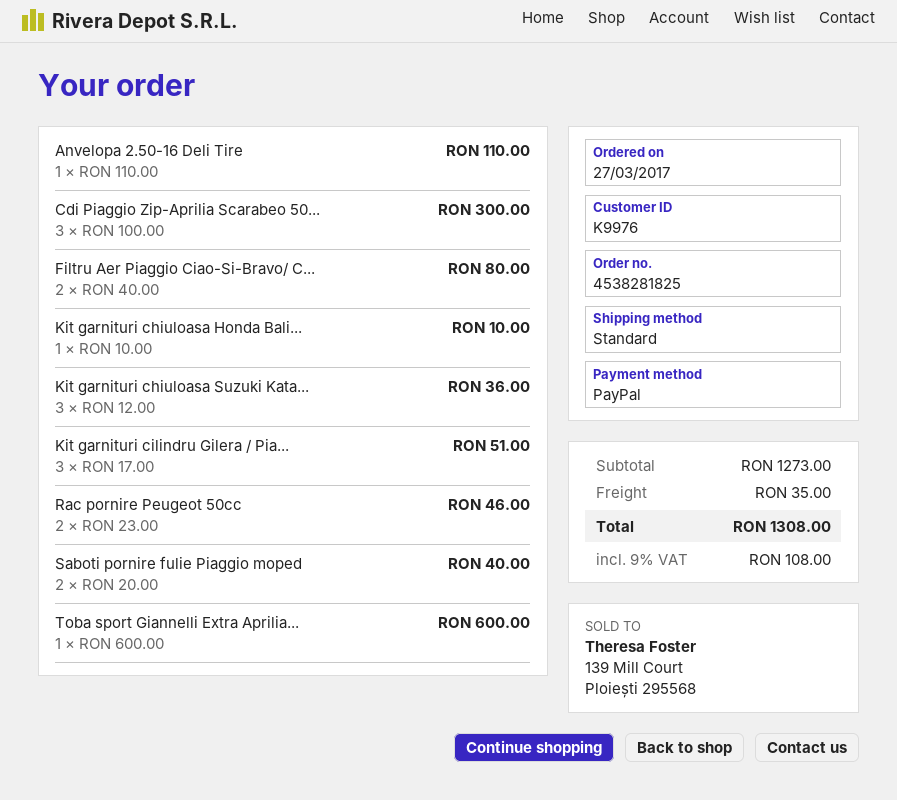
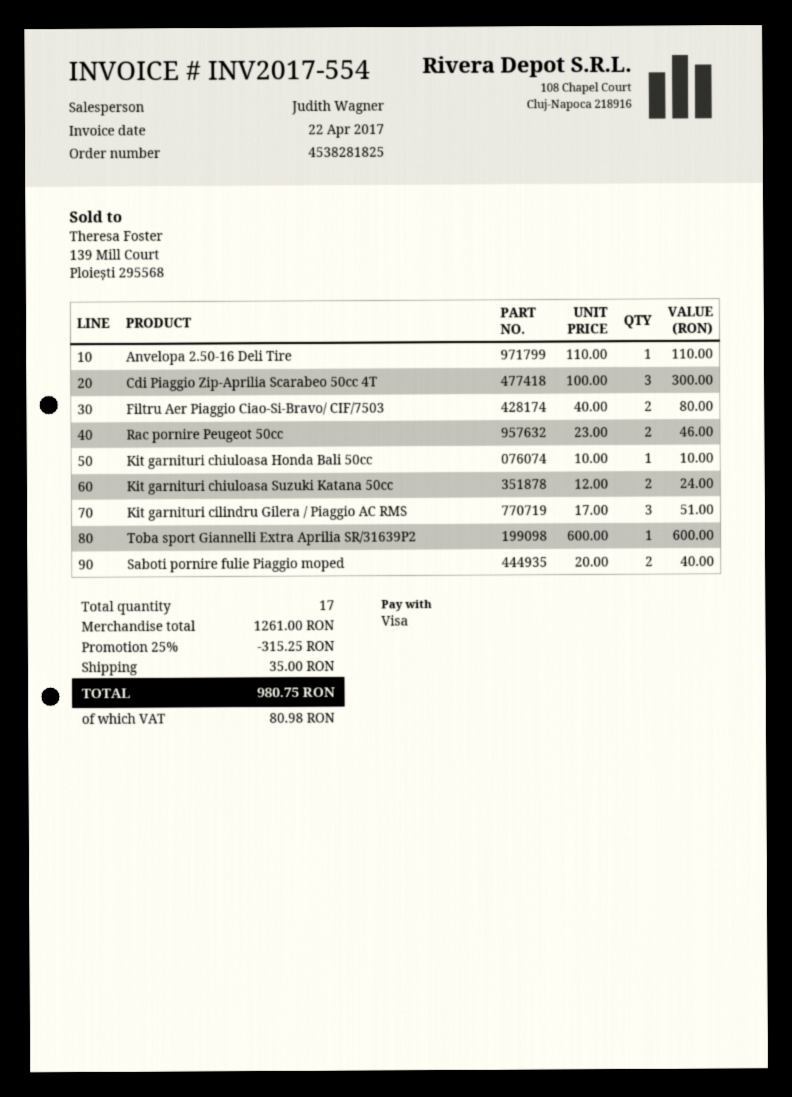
payment method: PayPal -> Visa
Kit garnituri chiuloasa Suzuki Kata...: 3 x 12.00 = 36.00 -> 2 x 12.00 = 24.00
subtotal: 1273.00 -> 1261.00
discount: none -> 25% = 315.25
tax: 108.00 -> 80.98
total: 1308.00 -> 980.75

